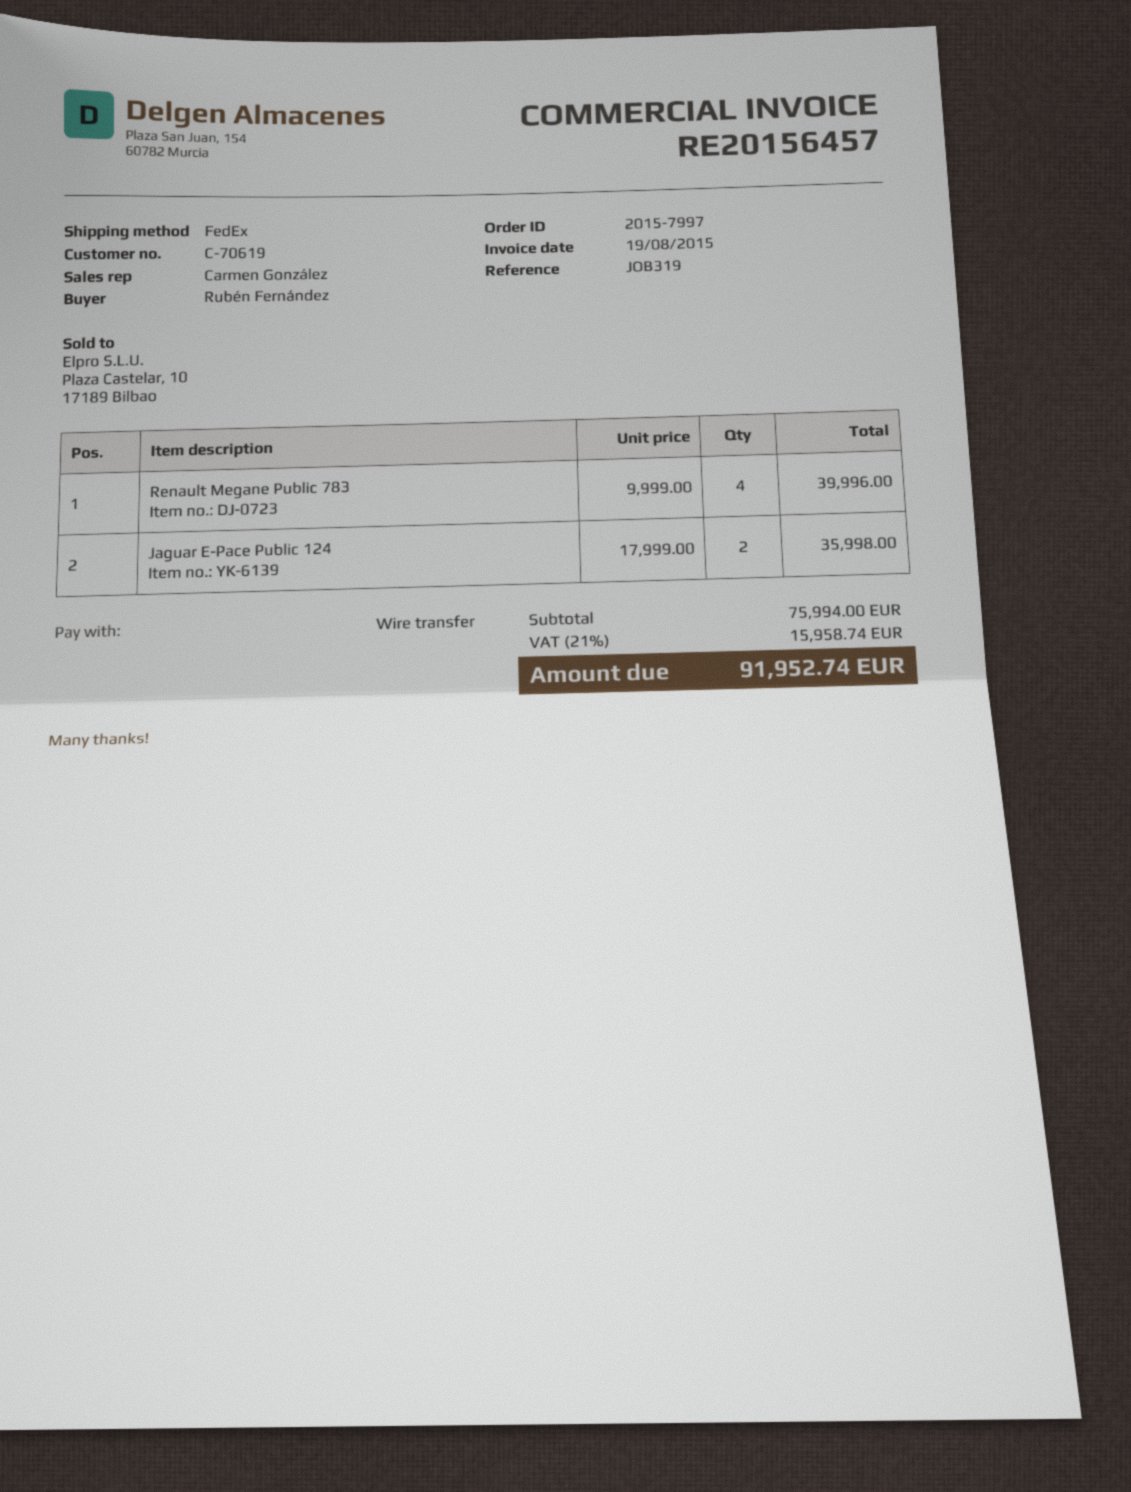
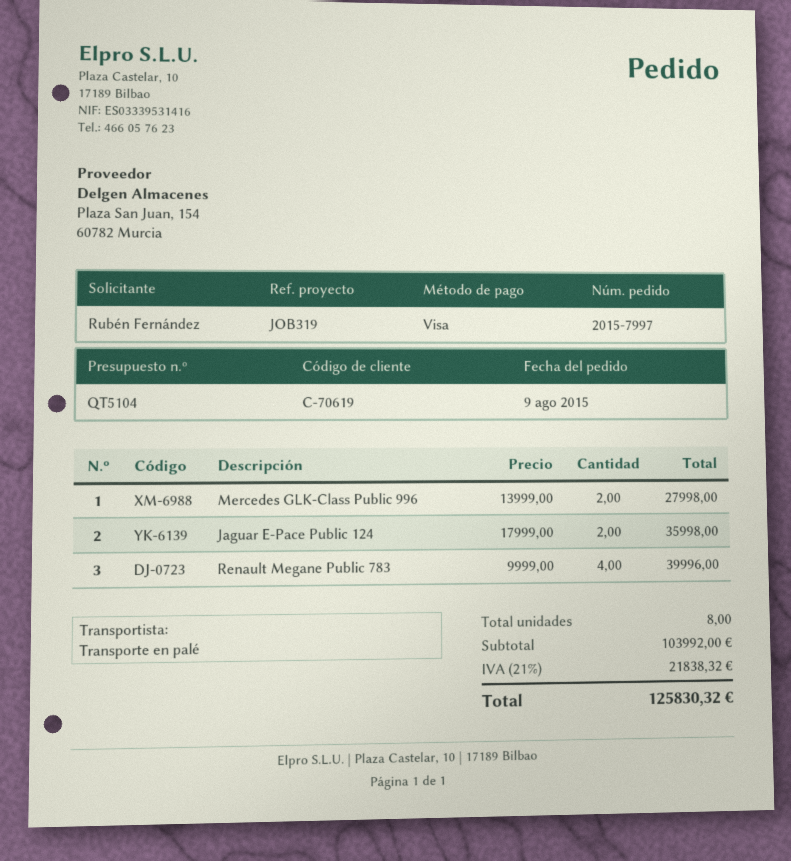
payment method: bank transfer -> Visa
shipping method: FedEx -> pallet freight
Mercedes GLK-Class Public 996: none -> 2 x 13999.00 = 27998.00
subtotal: 75994.00 -> 103992.00
tax: 21% = 15958.74 -> 21% = 21838.32
total: 91952.74 -> 125830.32

